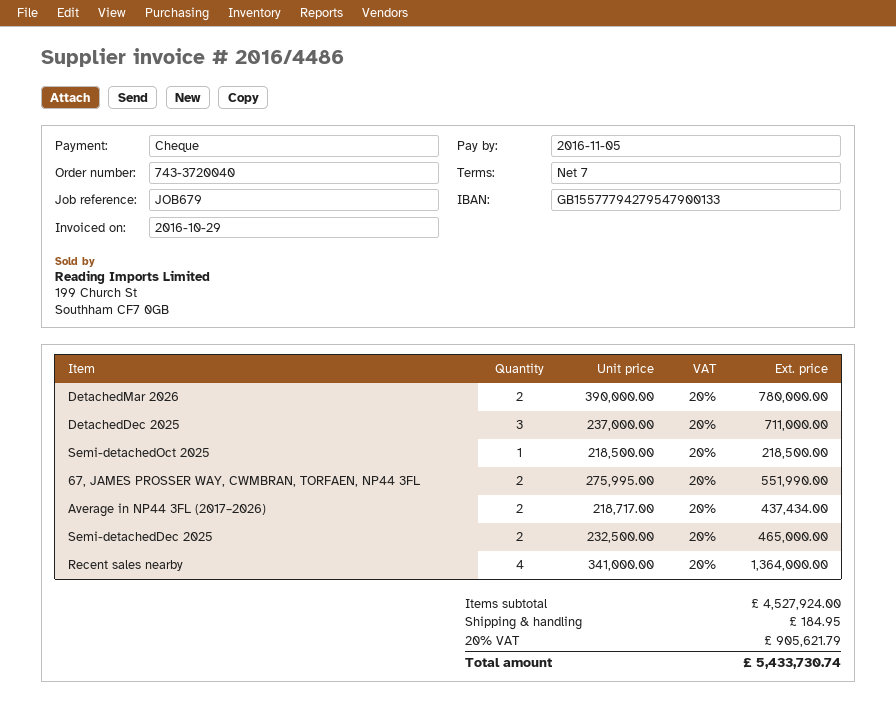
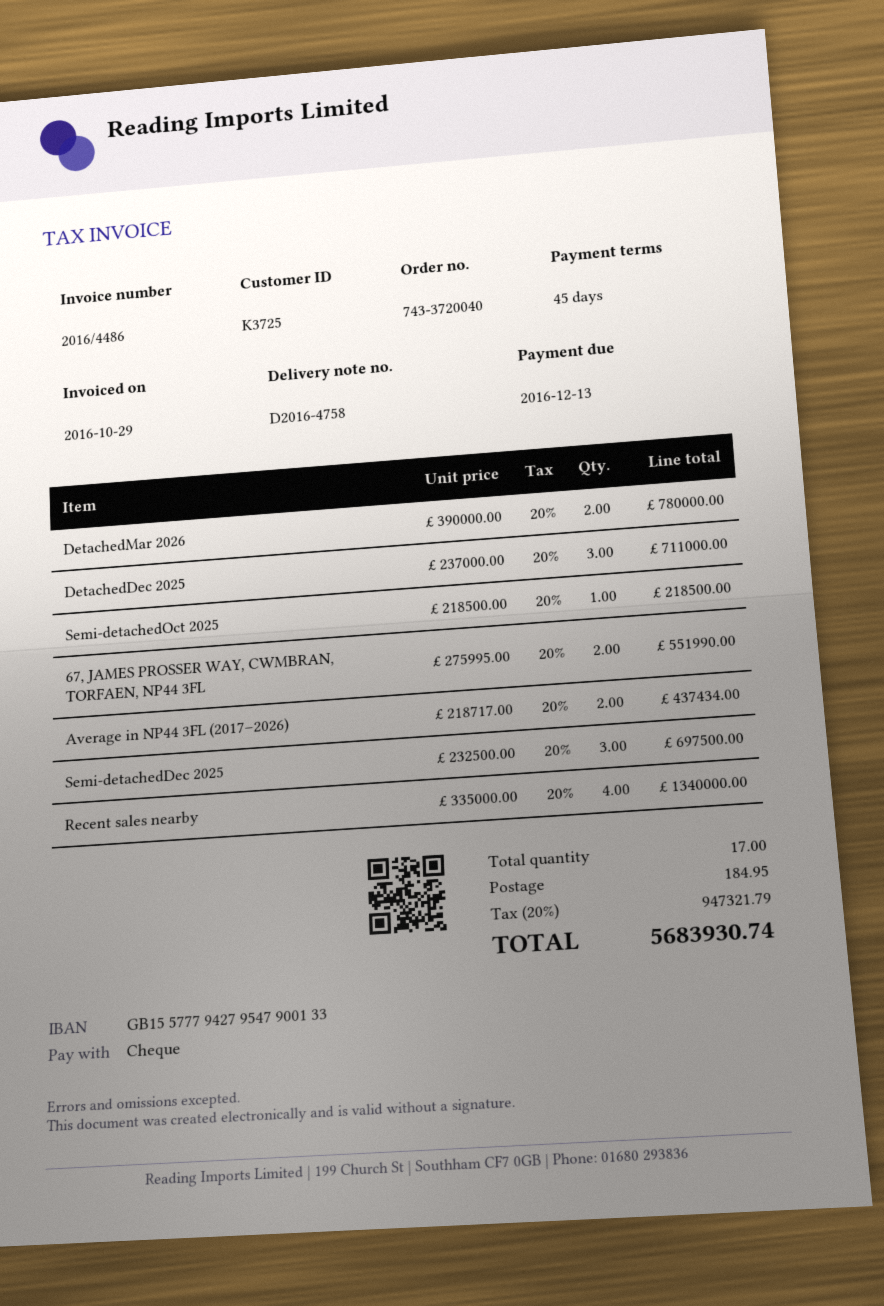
payment terms: 7 days -> 45 days
due date: 2016-11-05 -> 2016-12-13
Semi-detachedDec 2025: 2 x 232500.00 = 465000.00 -> 3 x 232500.00 = 697500.00
Recent sales nearby: 4 x 341000.00 = 1364000.00 -> 4 x 335000.00 = 1340000.00
tax: 20% = 905621.79 -> 20% = 947321.79
total: 5433730.74 -> 5683930.74

